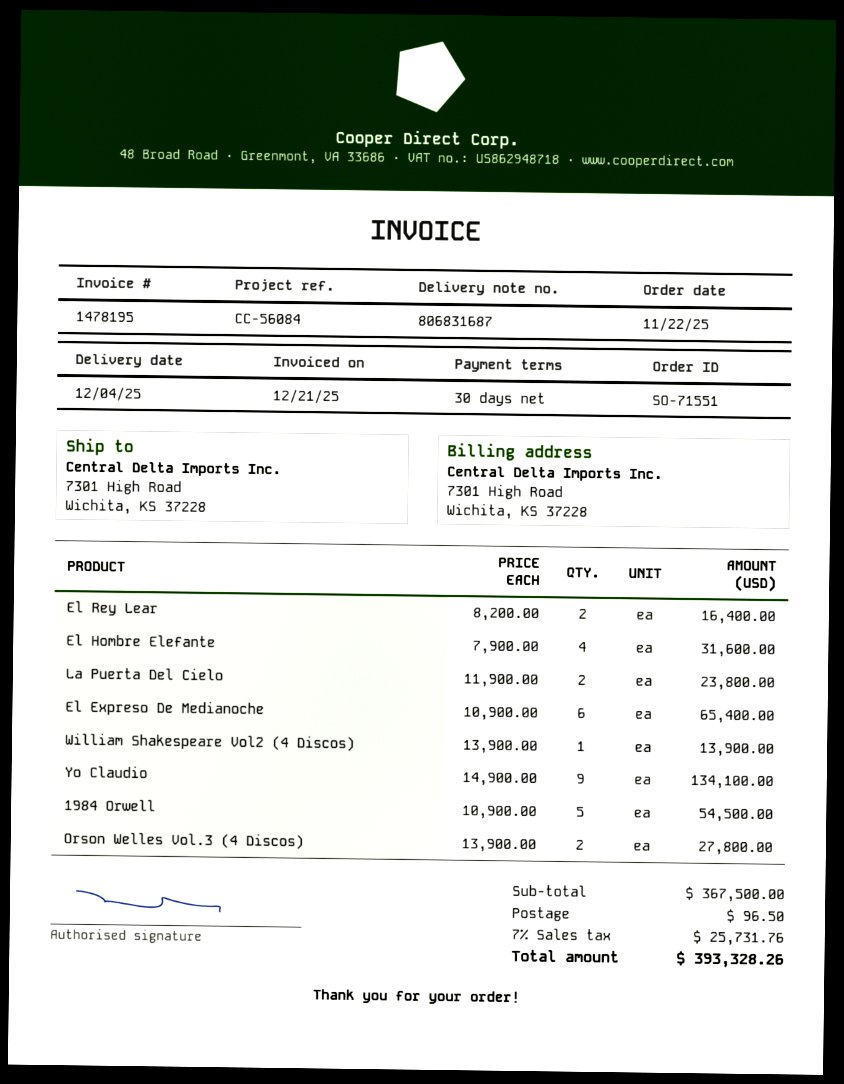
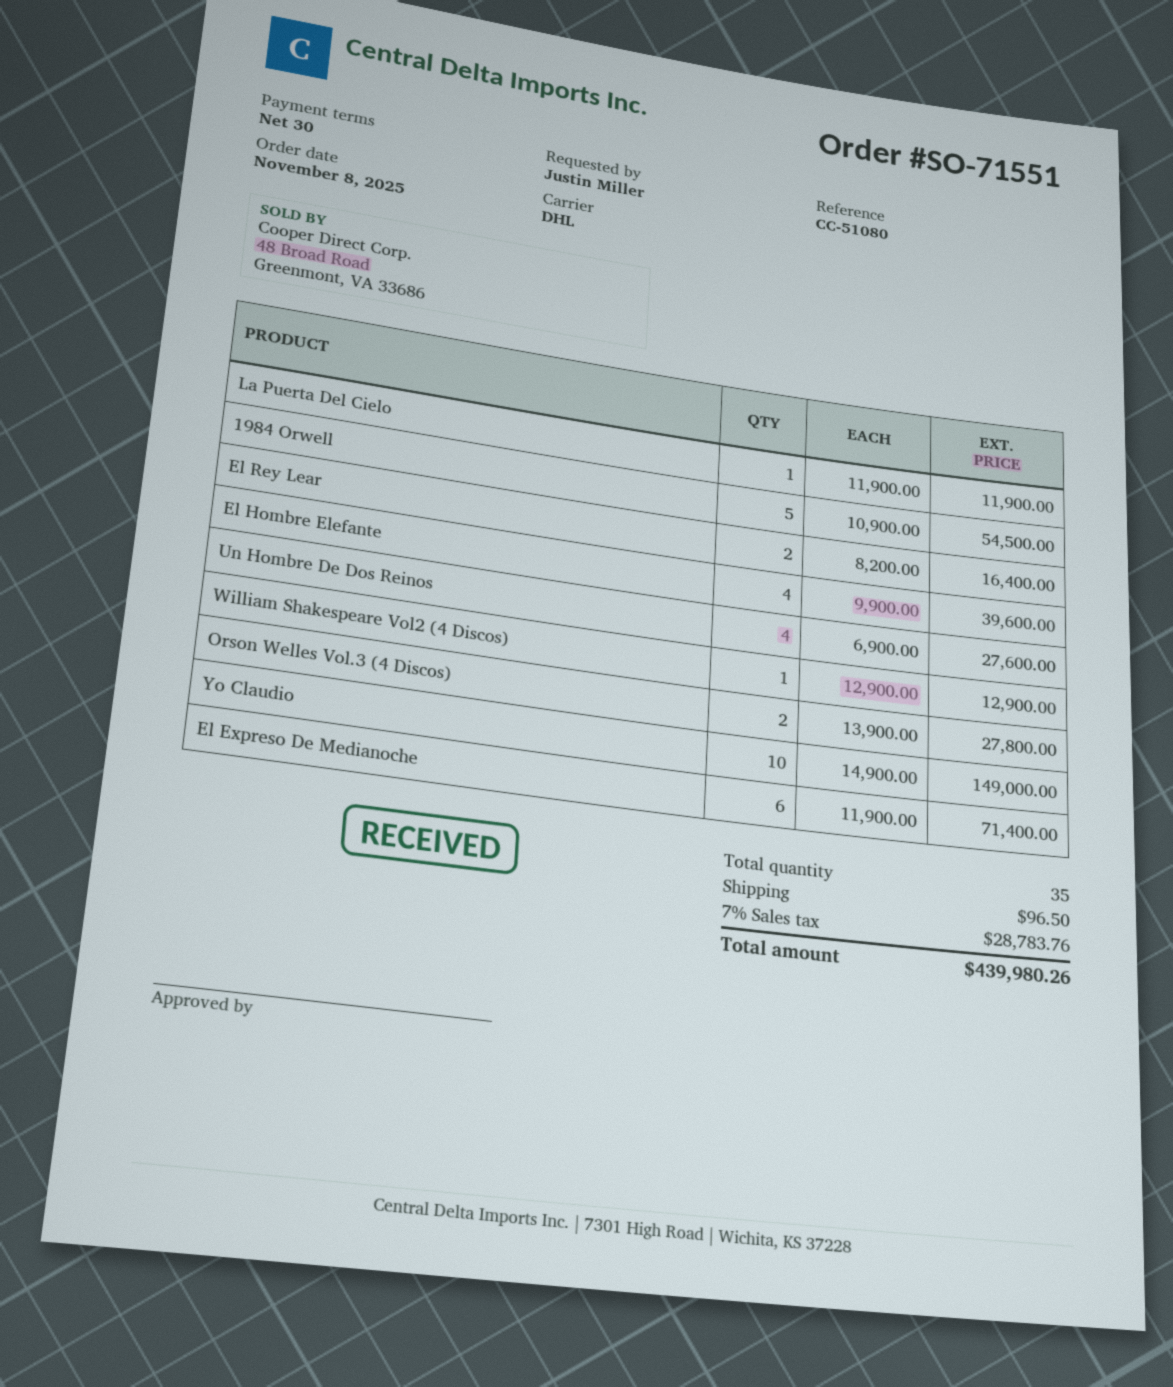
order date: 2025-11-22 -> 2025-11-08
reference: CC-56084 -> CC-51080
El Hombre Elefante: 4 x 7900.00 = 31600.00 -> 4 x 9900.00 = 39600.00
La Puerta Del Cielo: 2 x 11900.00 = 23800.00 -> 1 x 11900.00 = 11900.00
El Expreso De Medianoche: 6 x 10900.00 = 65400.00 -> 6 x 11900.00 = 71400.00
William Shakespeare Vol2 (4 Discos): 1 x 13900.00 = 13900.00 -> 1 x 12900.00 = 12900.00
Yo Claudio: 9 x 14900.00 = 134100.00 -> 10 x 14900.00 = 149000.00
Un Hombre De Dos Reinos: none -> 4 x 6900.00 = 27600.00
tax: 7% = 25731.76 -> 7% = 28783.76
total: 393328.26 -> 439980.26

